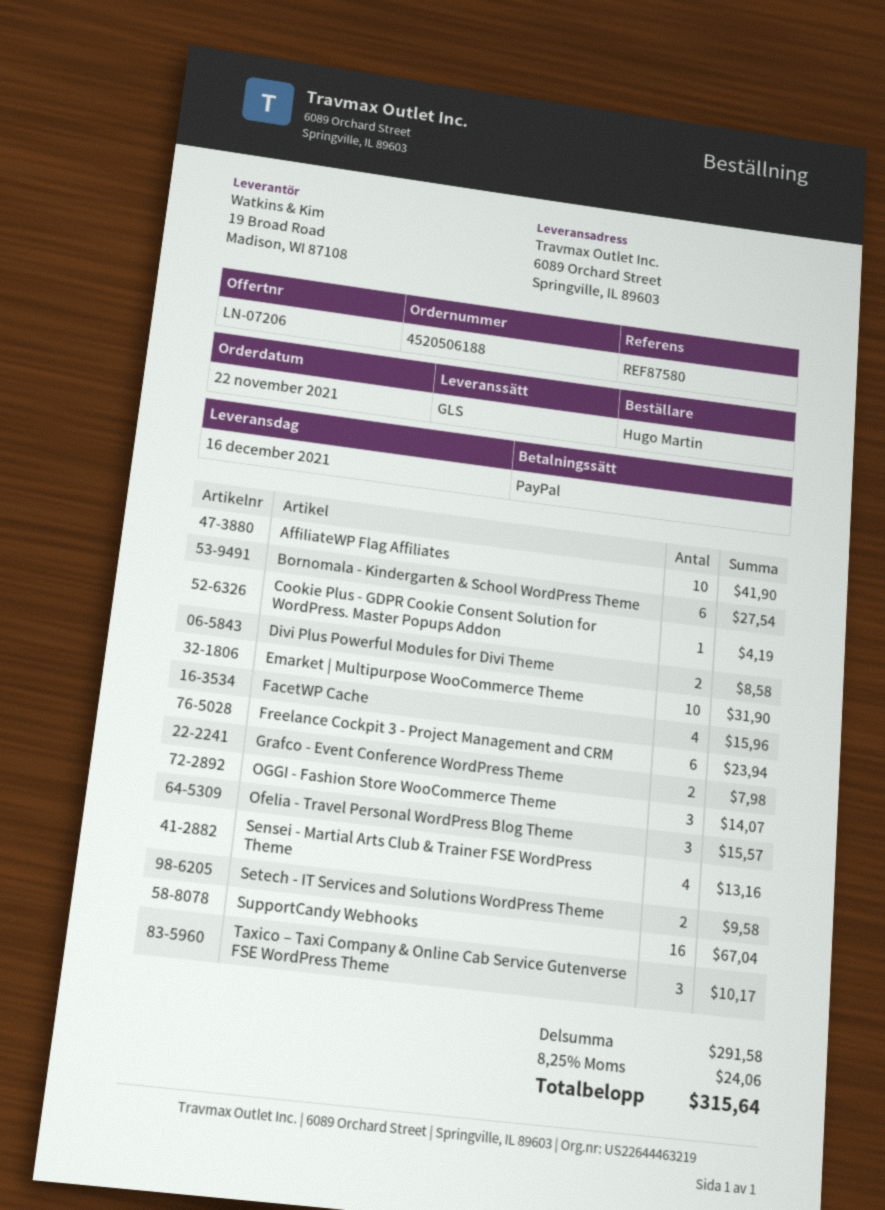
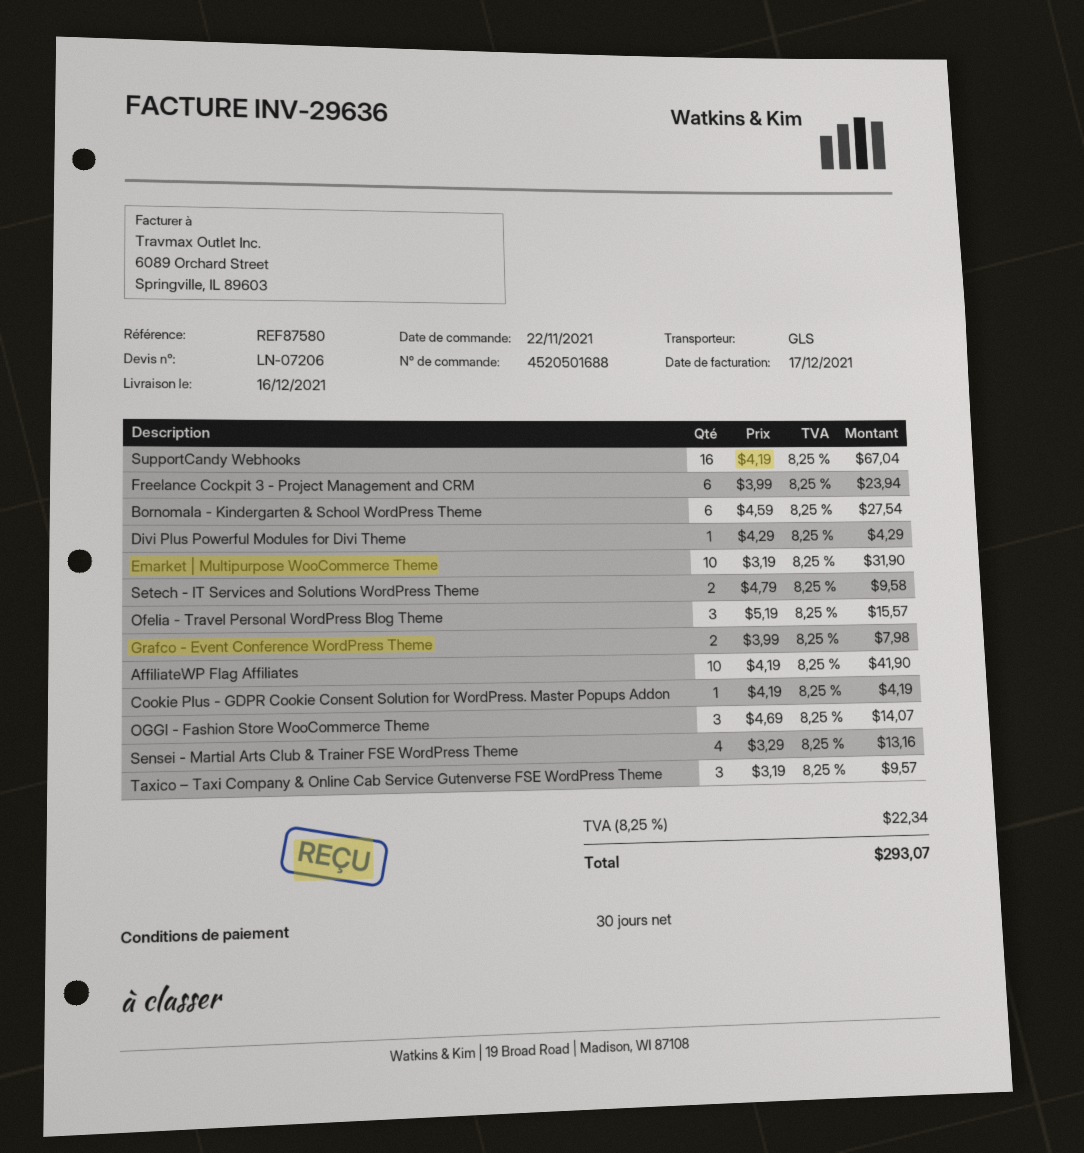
order number: 4520506188 -> 4520501688
Divi Plus Powerful Modules for Divi Theme: 2 for 8.58 -> 1 for 4.29
FacetWP Cache: 4 for 15.96 -> none
Taxico – Taxi Company & Online Cab Service Gutenverse FSE WordPress Theme: 3 for 10.17 -> 3 for 9.57
tax: 8.25% = 24.06 -> 8.25% = 22.34
total: 315.64 -> 293.07

